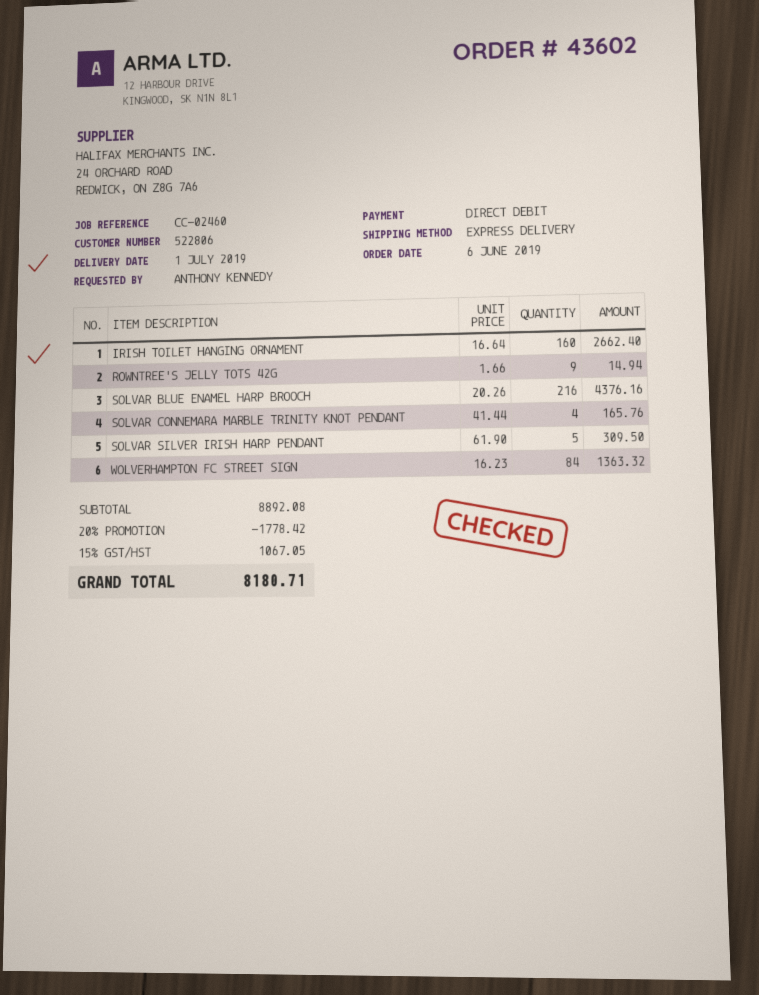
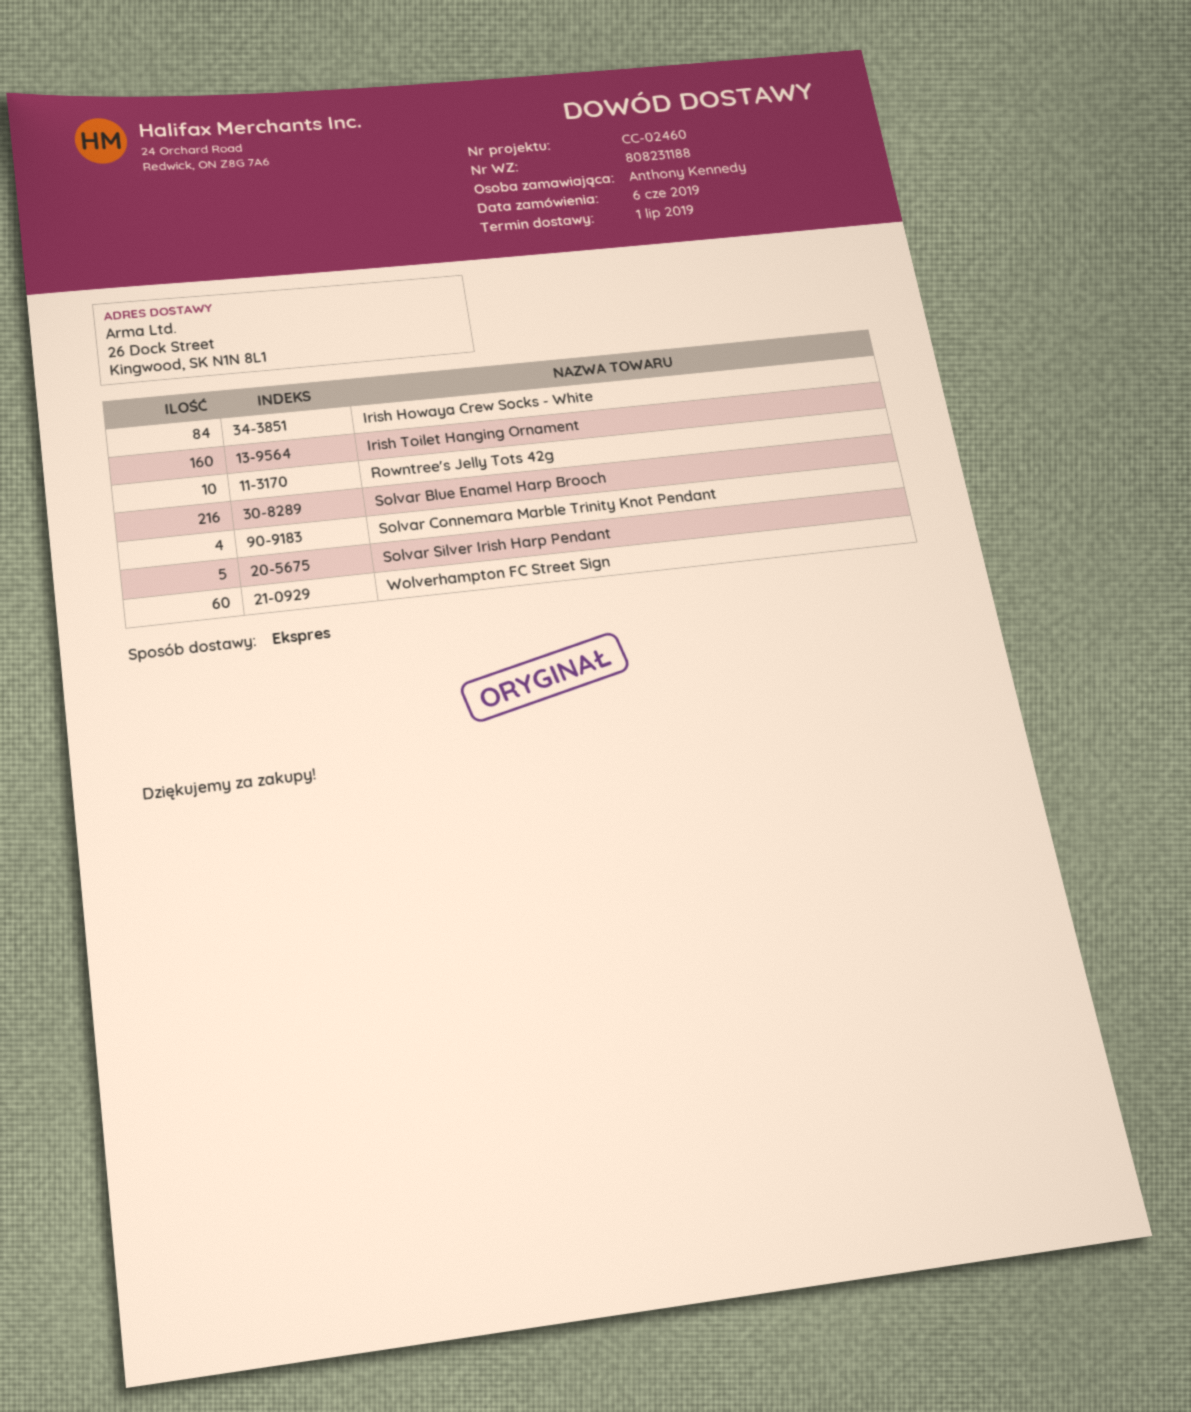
ROWNTREE'S JELLY TOTS 42G: 9 -> 10
WOLVERHAMPTON FC STREET SIGN: 84 -> 60
Irish Howaya Crew Socks - White: none -> 84

